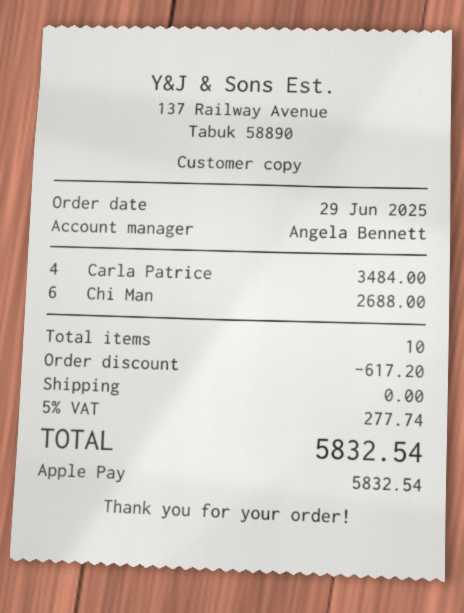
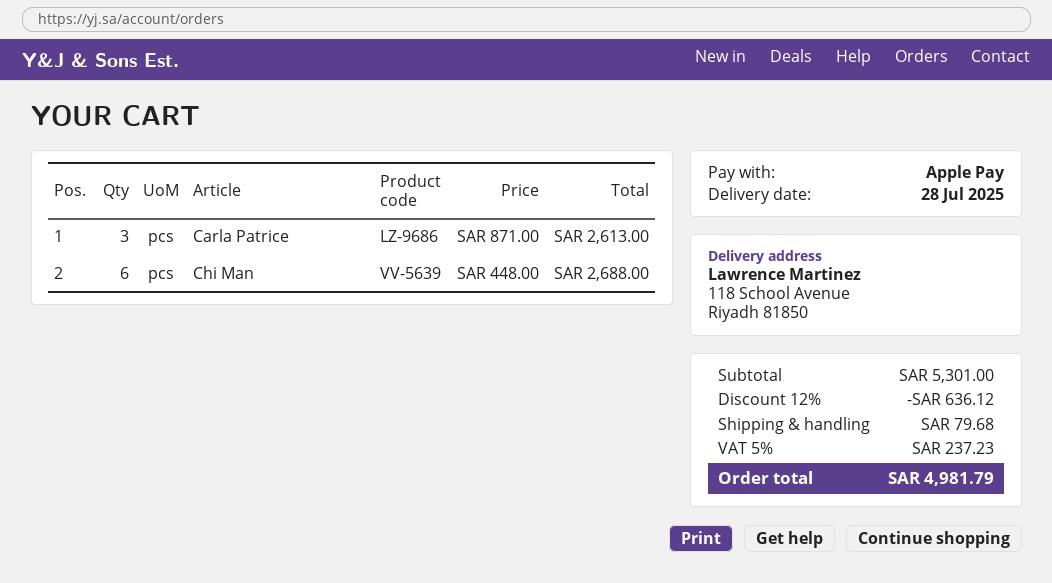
Carla Patrice: 4 for 3484.00 -> 3 for 2613.00
discount: 617.20 -> 636.12
shipping: 0.00 -> 79.68
tax: 5% = 277.74 -> 5% = 237.23
total: 5832.54 -> 4981.79

